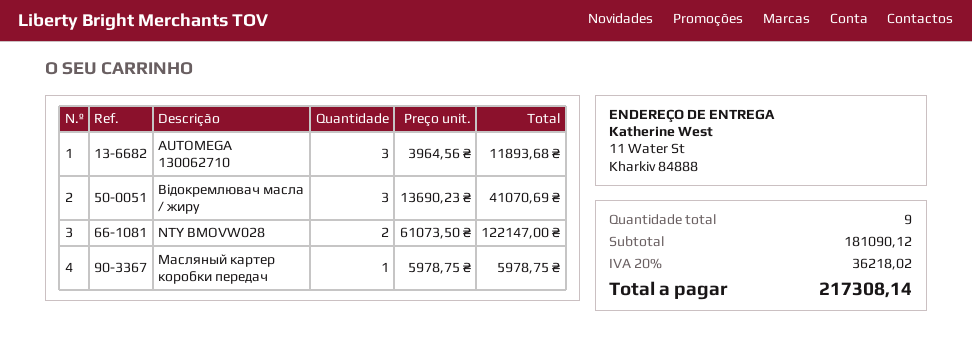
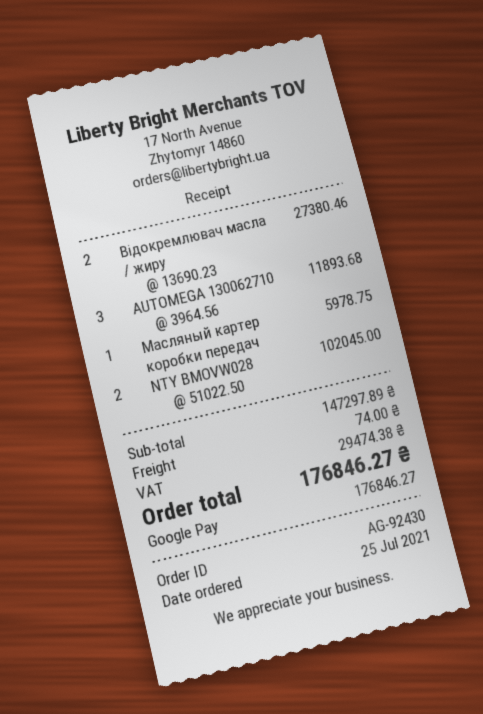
Відокремлювач масла / жиру: 3 x 13690.23 = 41070.69 -> 2 x 13690.23 = 27380.46
NTY BMOVW028: 2 x 61073.50 = 122147.00 -> 2 x 51022.50 = 102045.00
subtotal: 181090.12 -> 147297.89
shipping: none -> 74.00
tax: 36218.02 -> 29474.38
total: 217308.14 -> 176846.27

